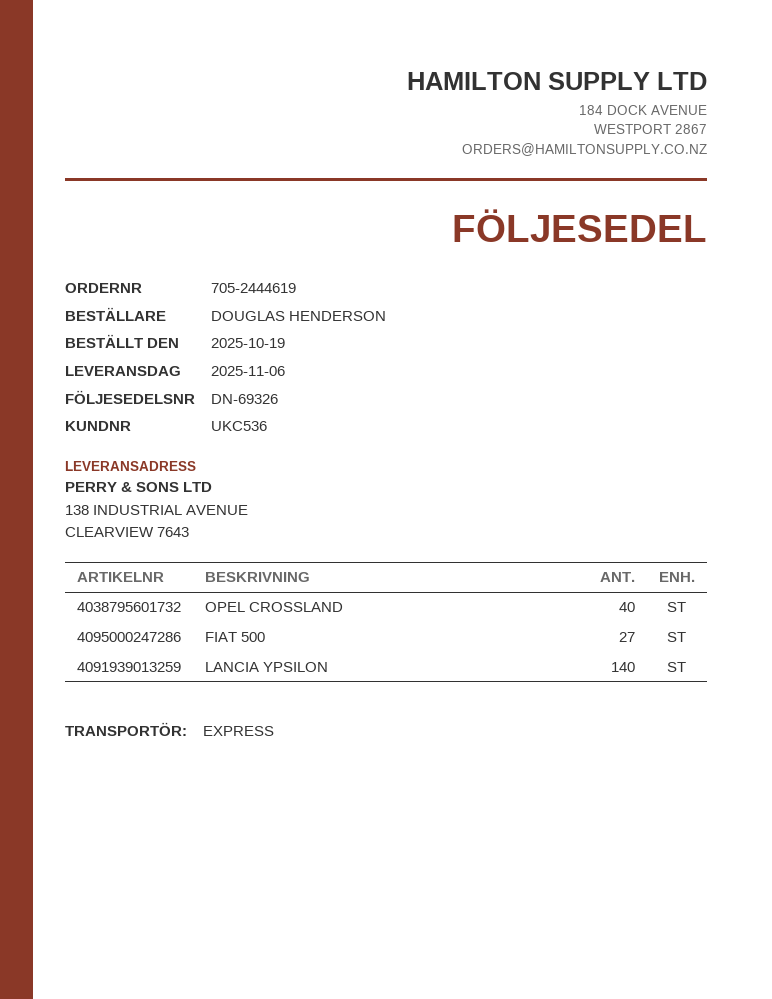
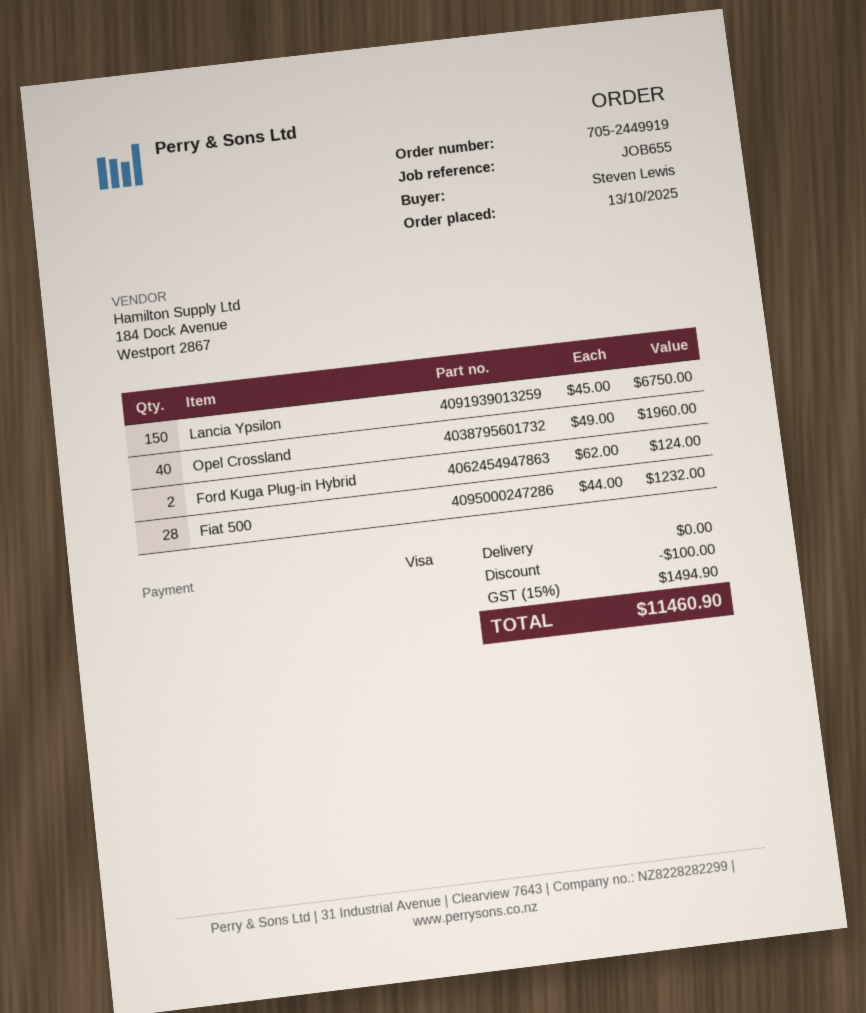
order number: 705-2444619 -> 705-2449919
order date: 2025-10-19 -> 2025-10-13
ordered by: DOUGLAS HENDERSON -> Steven Lewis
FIAT 500: 27 -> 28
LANCIA YPSILON: 140 -> 150
Ford Kuga Plug-in Hybrid: none -> 2

